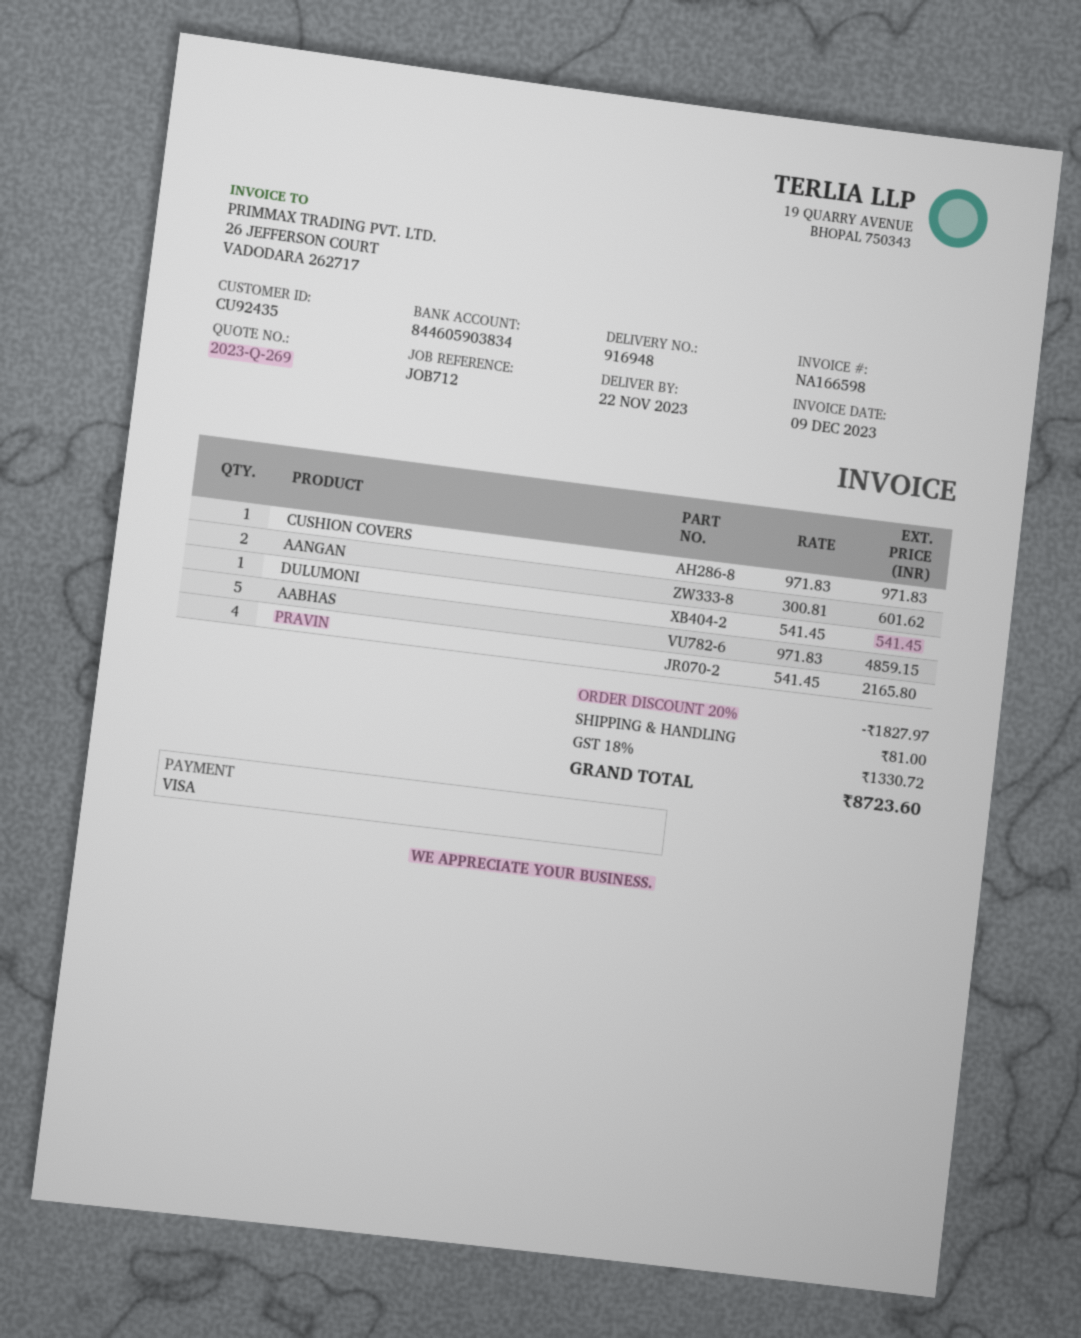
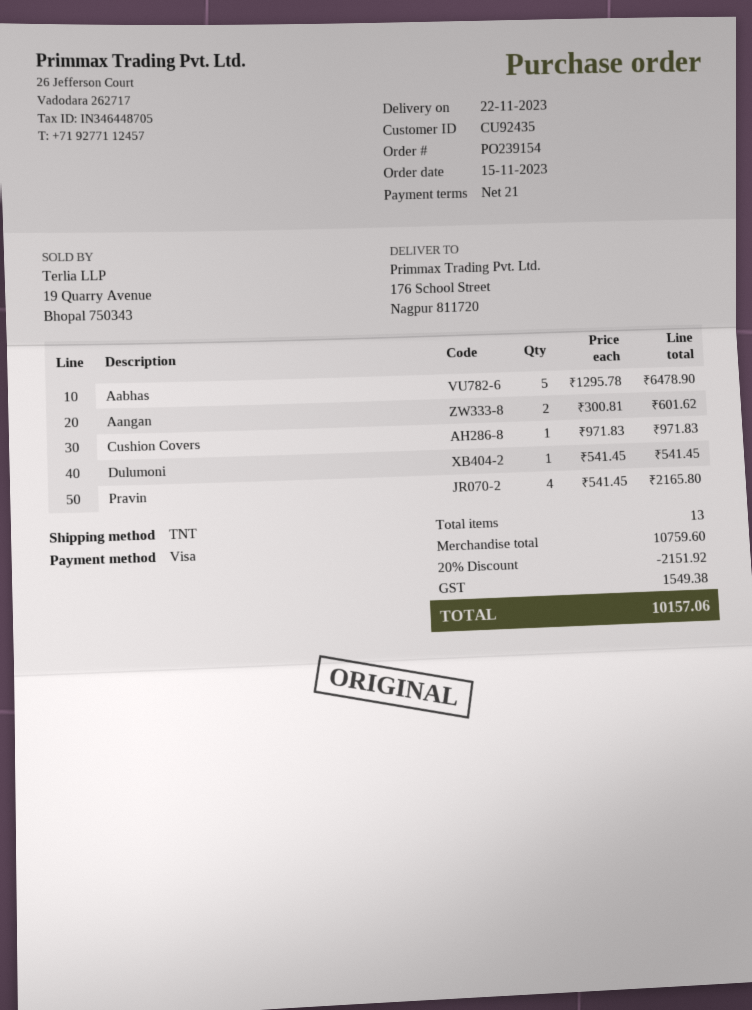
AABHAS: 5 x 971.83 = 4859.15 -> 5 x 1295.78 = 6478.90
discount: 20% = 1827.97 -> 20% = 2151.92
shipping: 81.00 -> none
tax: 1330.72 -> 1549.38
total: 8723.60 -> 10157.06

